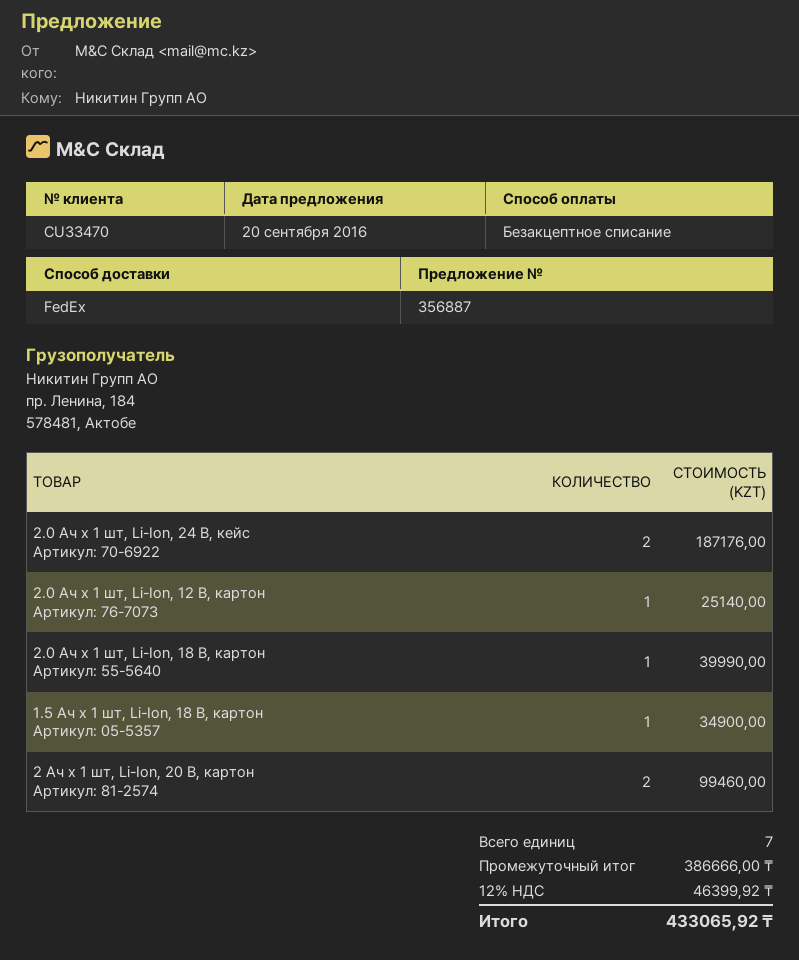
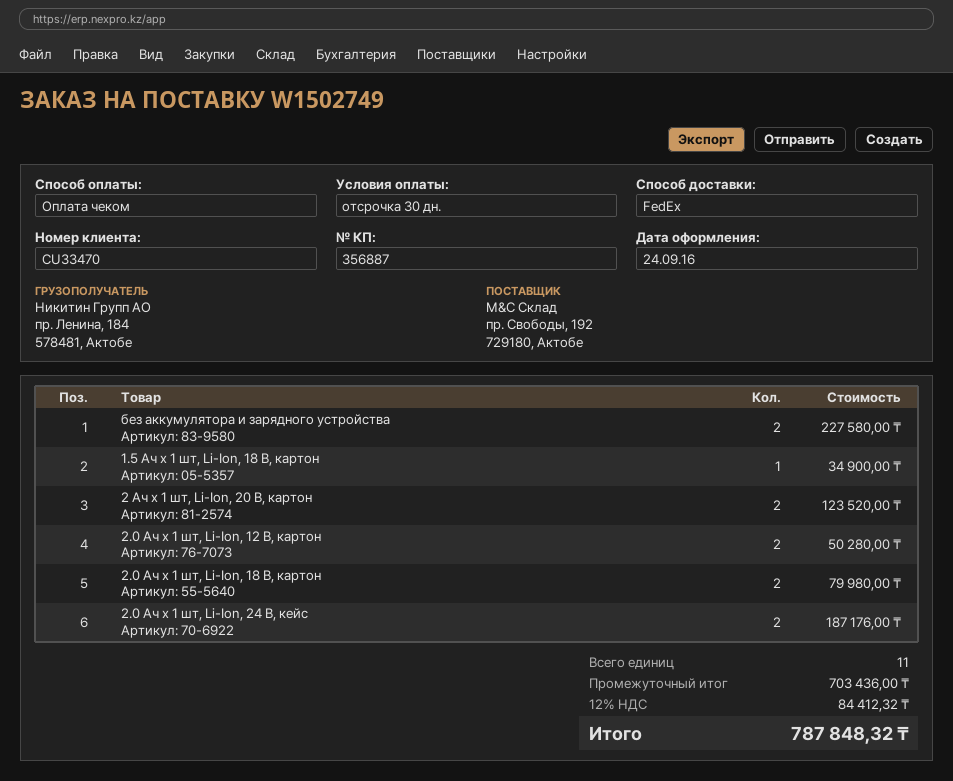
payment method: direct debit -> cheque
2.0 Ач x 1 шт, Li-Ion, 12 В, картон: 1 for 25140.00 -> 2 for 50280.00
2.0 Ач x 1 шт, Li-Ion, 18 В, картон: 1 for 39990.00 -> 2 for 79980.00
2 Ач x 1 шт, Li-Ion, 20 В, картон: 2 for 99460.00 -> 2 for 123520.00
без аккумулятора и зарядного устройства: none -> 2 for 227580.00
total quantity: 7 -> 11
subtotal: 386666.00 -> 703436.00
tax: 12% = 46399.92 -> 12% = 84412.32
total: 433065.92 -> 787848.32

